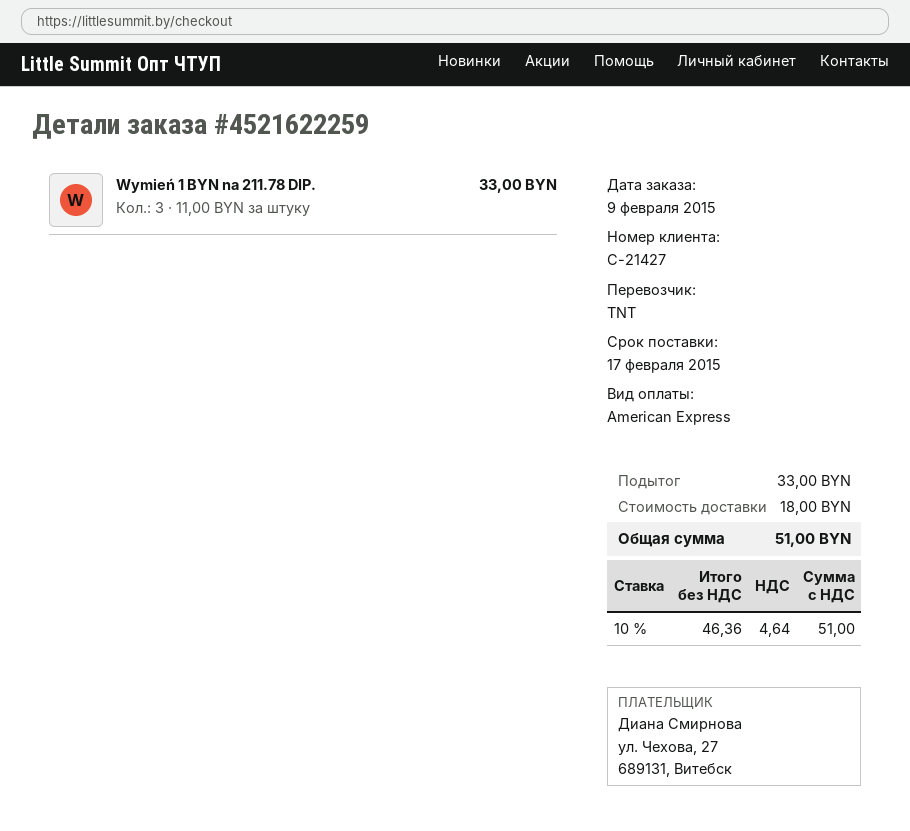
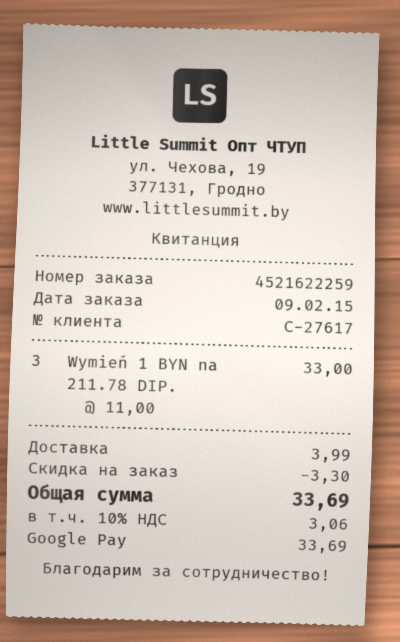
customer number: C-21427 -> C-27617
payment method: American Express -> Google Pay
discount: none -> 3.30
shipping: 18.00 -> 3.99
tax: 10% = 4.64 -> 10% = 3.06
total: 51.00 -> 33.69

